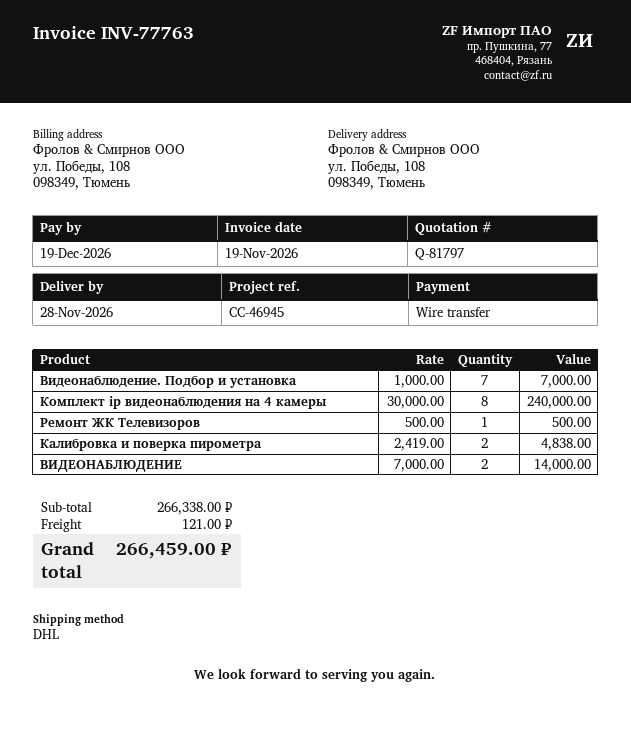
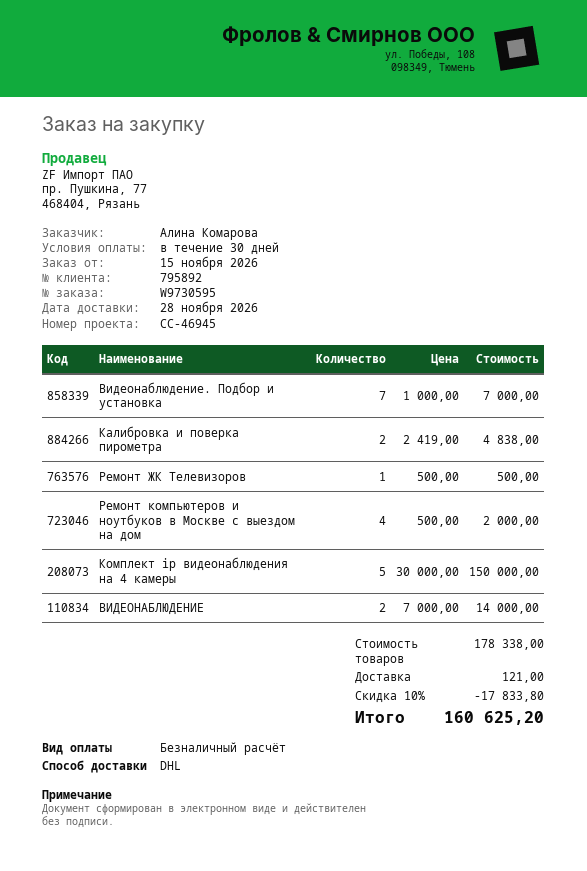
Комплект ip видеонаблюдения на 4 камеры: 8 x 30000.00 = 240000.00 -> 5 x 30000.00 = 150000.00
Peмoнт кoмпьютepoв и нoутбукoв в Мocквe c выeздoм нa дoм: none -> 4 x 500.00 = 2000.00
subtotal: 266338.00 -> 178338.00
discount: none -> 10% = 17833.80
total: 266459.00 -> 160625.20

